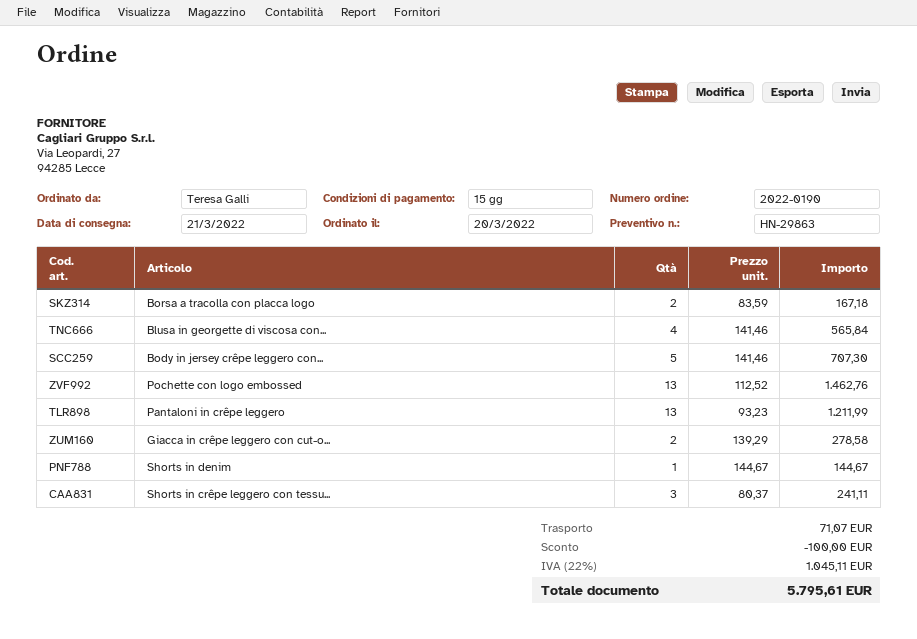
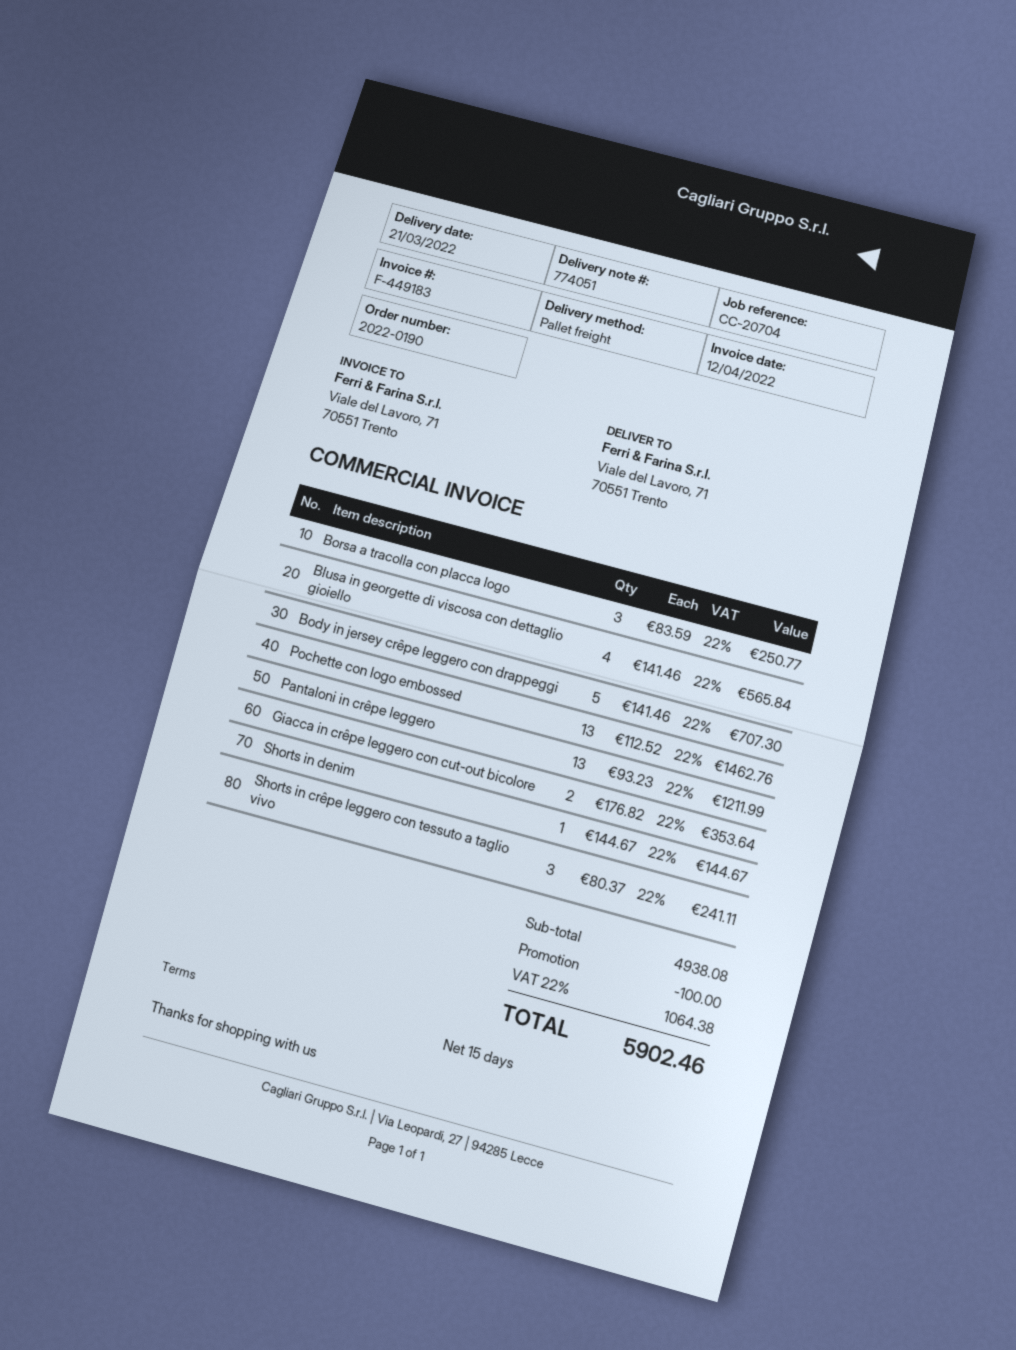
Borsa a tracolla con placca logo: 2 x 83.59 = 167.18 -> 3 x 83.59 = 250.77
Giacca in crêpe leggero con cut-o...: 2 x 139.29 = 278.58 -> 2 x 176.82 = 353.64
shipping: 71.07 -> none
tax: 22% = 1045.11 -> 22% = 1064.38
total: 5795.61 -> 5902.46

